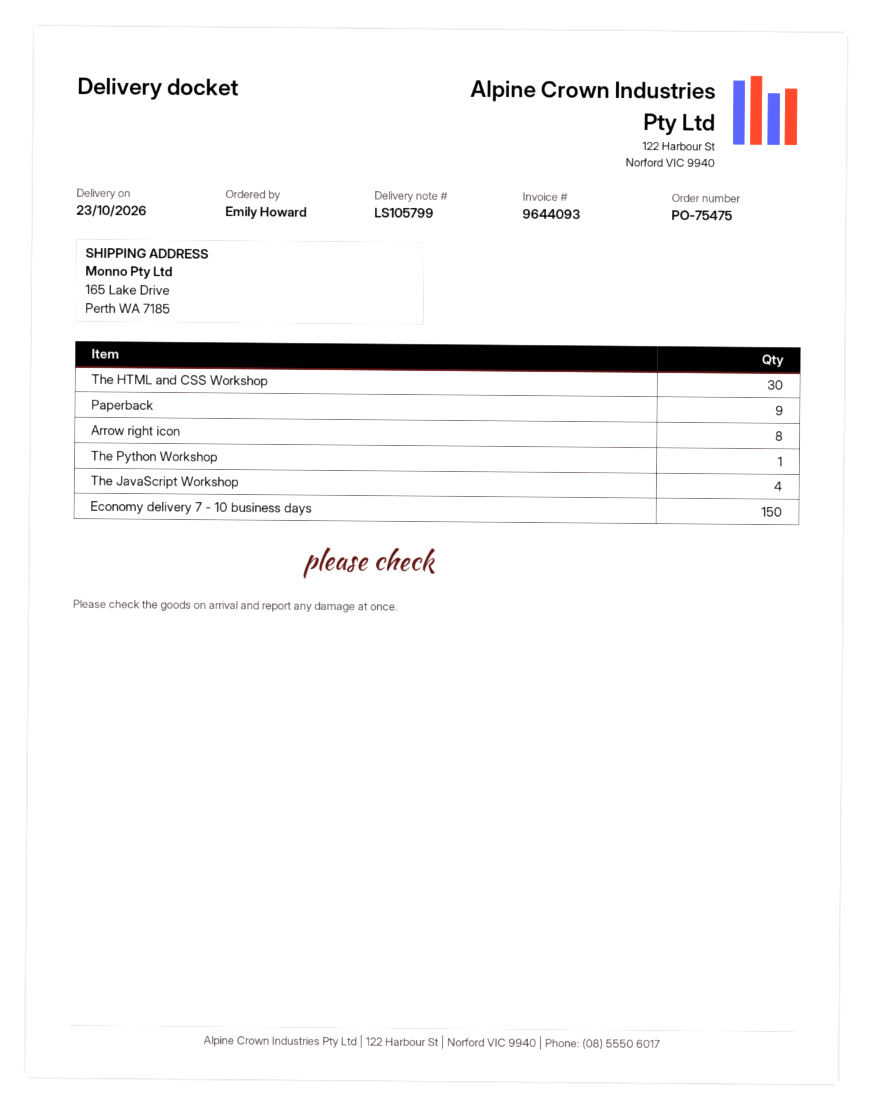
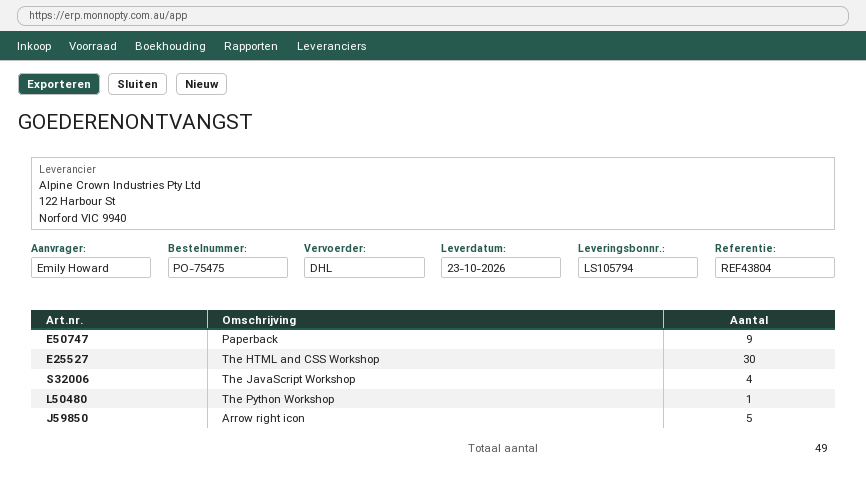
delivery note number: LS105799 -> LS105794
Arrow right icon: 8 -> 5
Economy delivery 7 - 10 business days: 150 -> none

